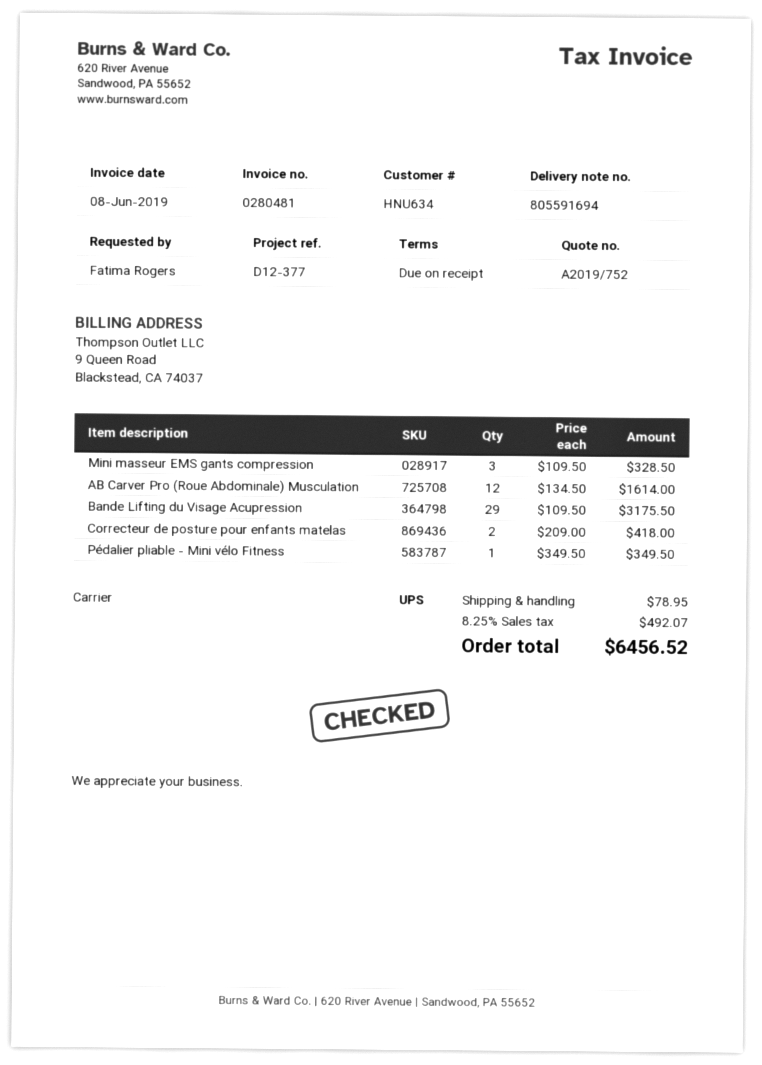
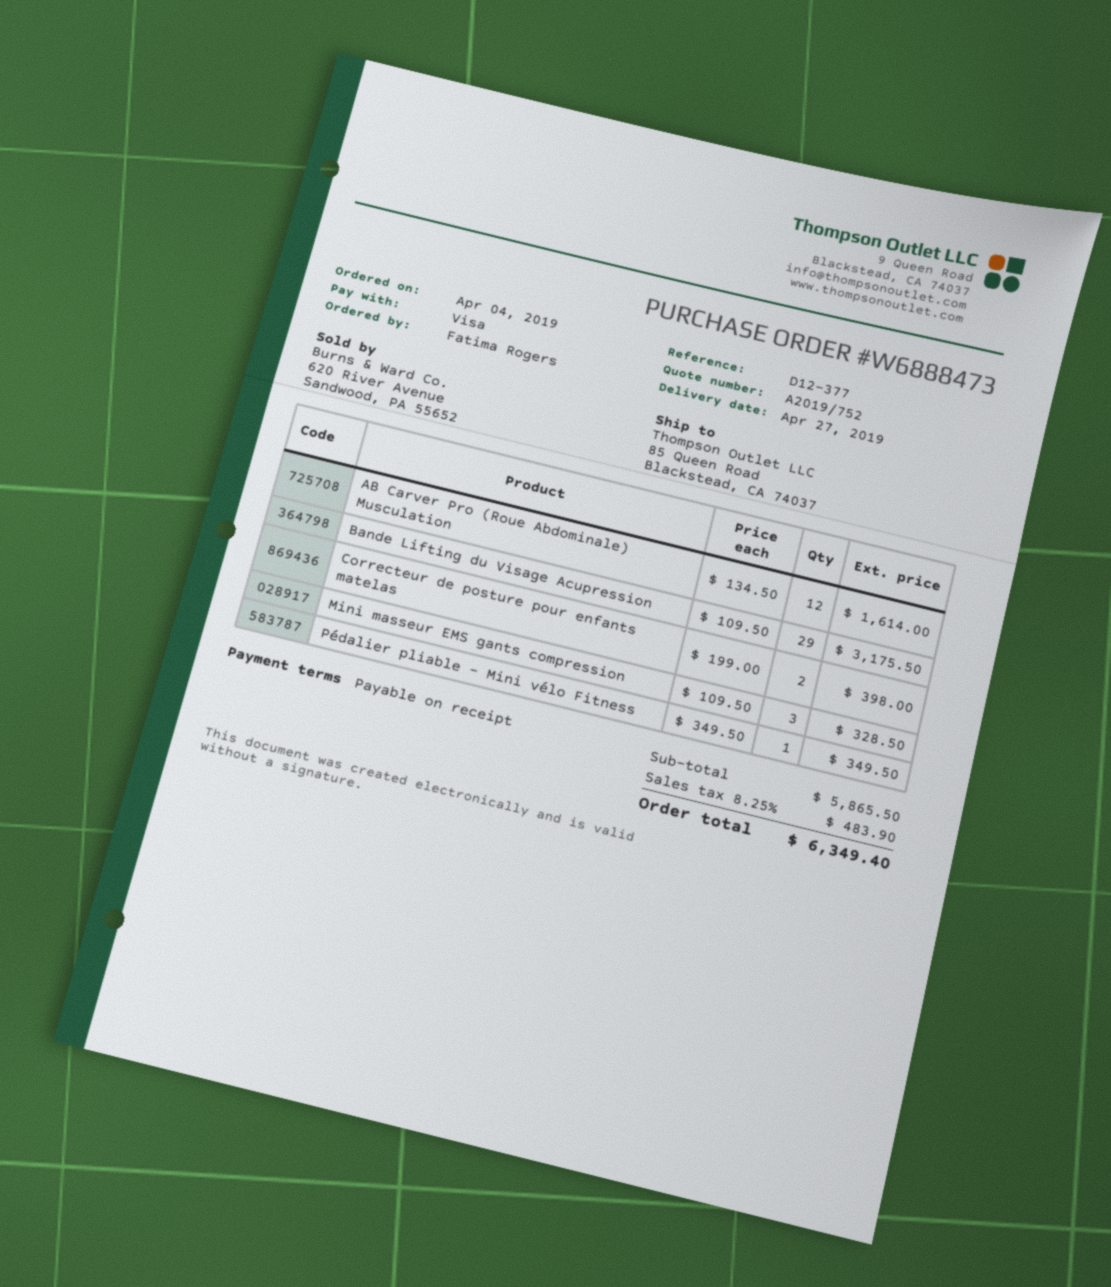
Correcteur de posture pour enfants matelas: 2 x 209.00 = 418.00 -> 2 x 199.00 = 398.00
shipping: 78.95 -> none
tax: 8.25% = 492.07 -> 8.25% = 483.90
total: 6456.52 -> 6349.40

